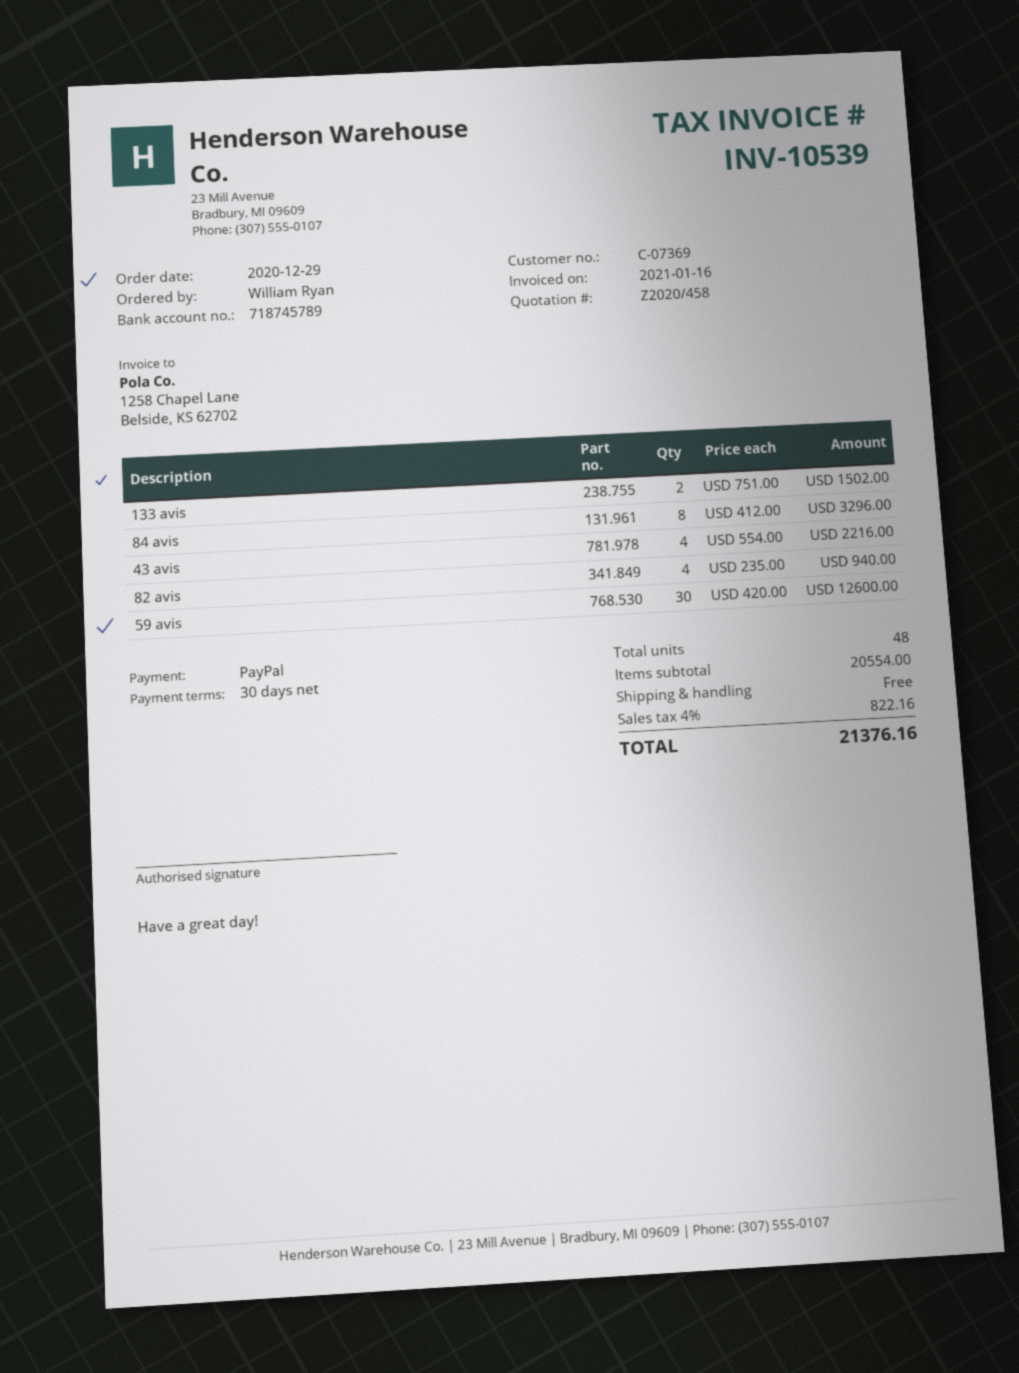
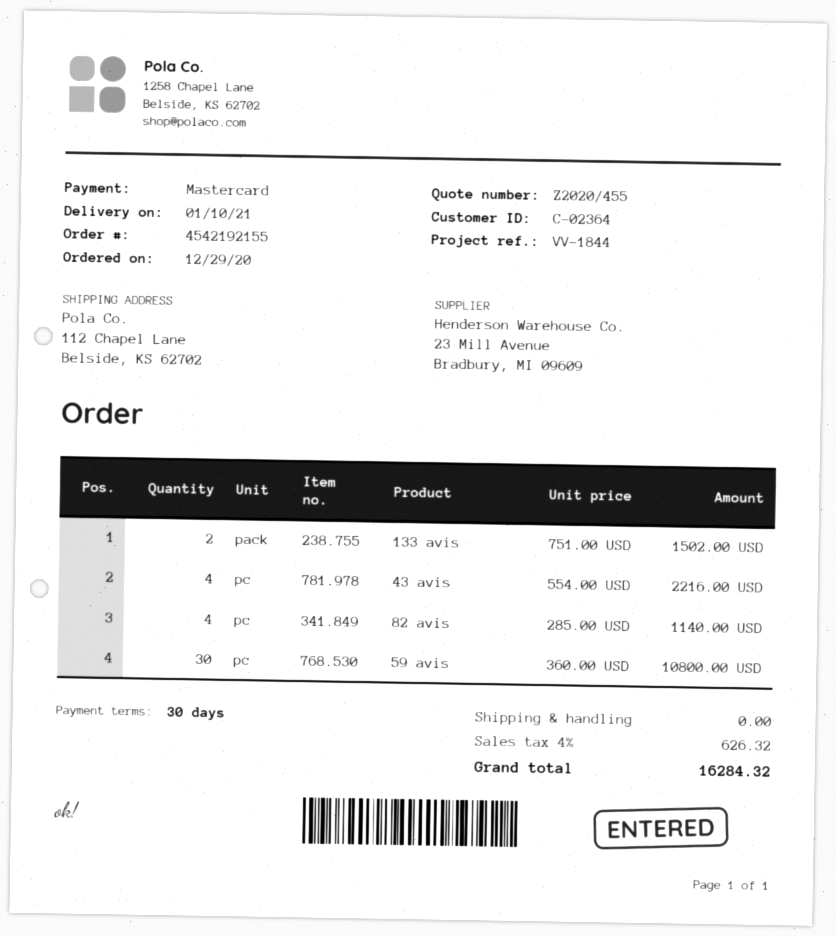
quote number: Z2020/458 -> Z2020/455
customer number: C-07369 -> C-02364
payment method: PayPal -> Mastercard
84 avis: 8 x 412.00 = 3296.00 -> none
82 avis: 4 x 235.00 = 940.00 -> 4 x 285.00 = 1140.00
59 avis: 30 x 420.00 = 12600.00 -> 30 x 360.00 = 10800.00
tax: 4% = 822.16 -> 4% = 626.32
total: 21376.16 -> 16284.32

